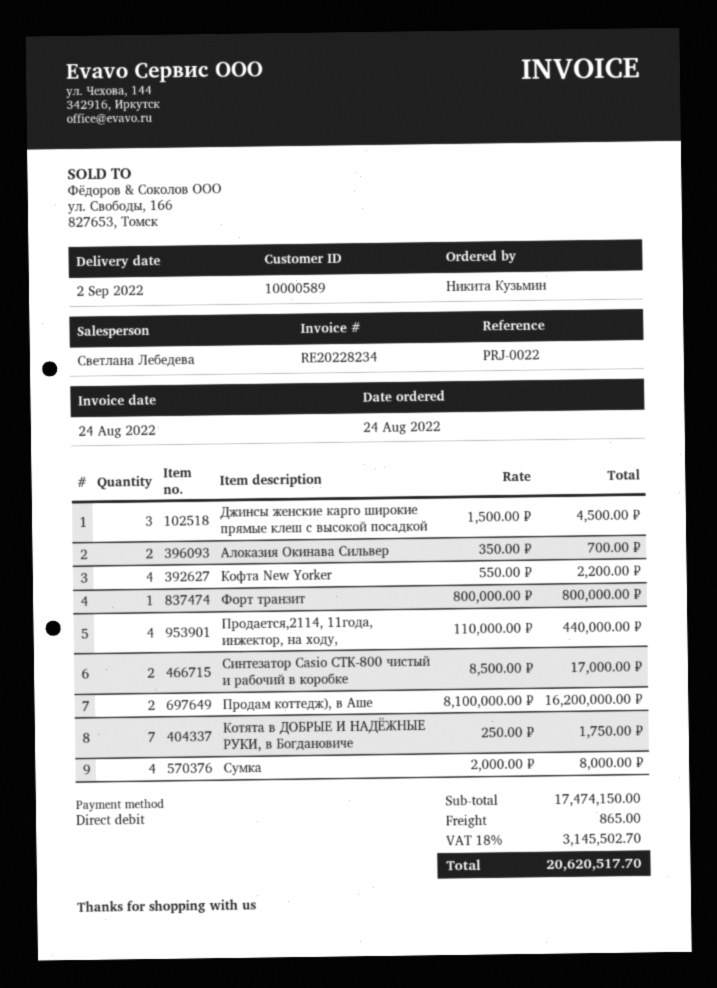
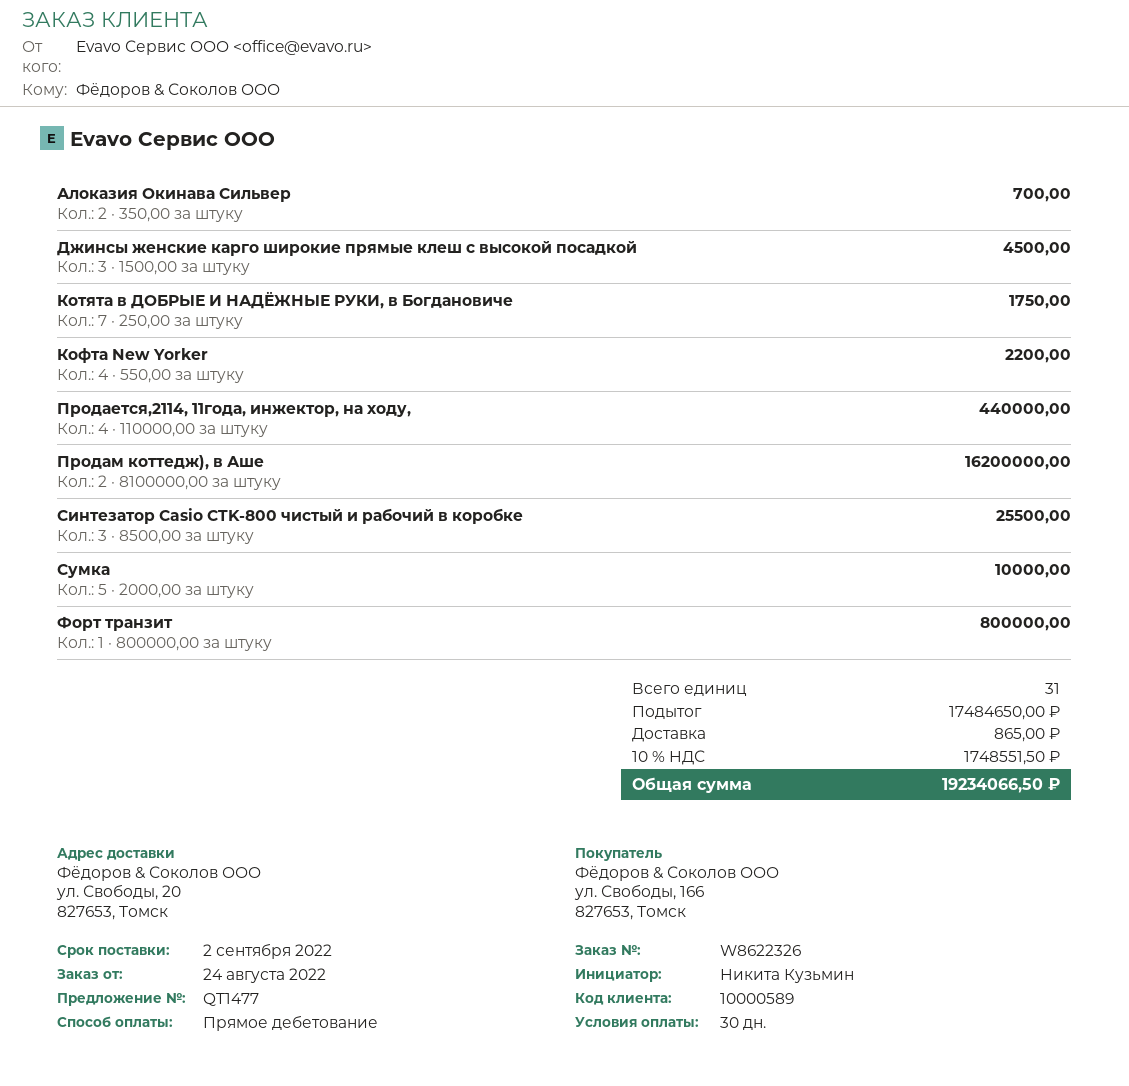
Синтезатор Casio CTK-800 чистый и рабочий в коробке: 2 x 8500.00 = 17000.00 -> 3 x 8500.00 = 25500.00
Сумка: 4 x 2000.00 = 8000.00 -> 5 x 2000.00 = 10000.00
subtotal: 17474150.00 -> 17484650.00
tax: 18% = 3145502.70 -> 10% = 1748551.50
total: 20620517.70 -> 19234066.50

